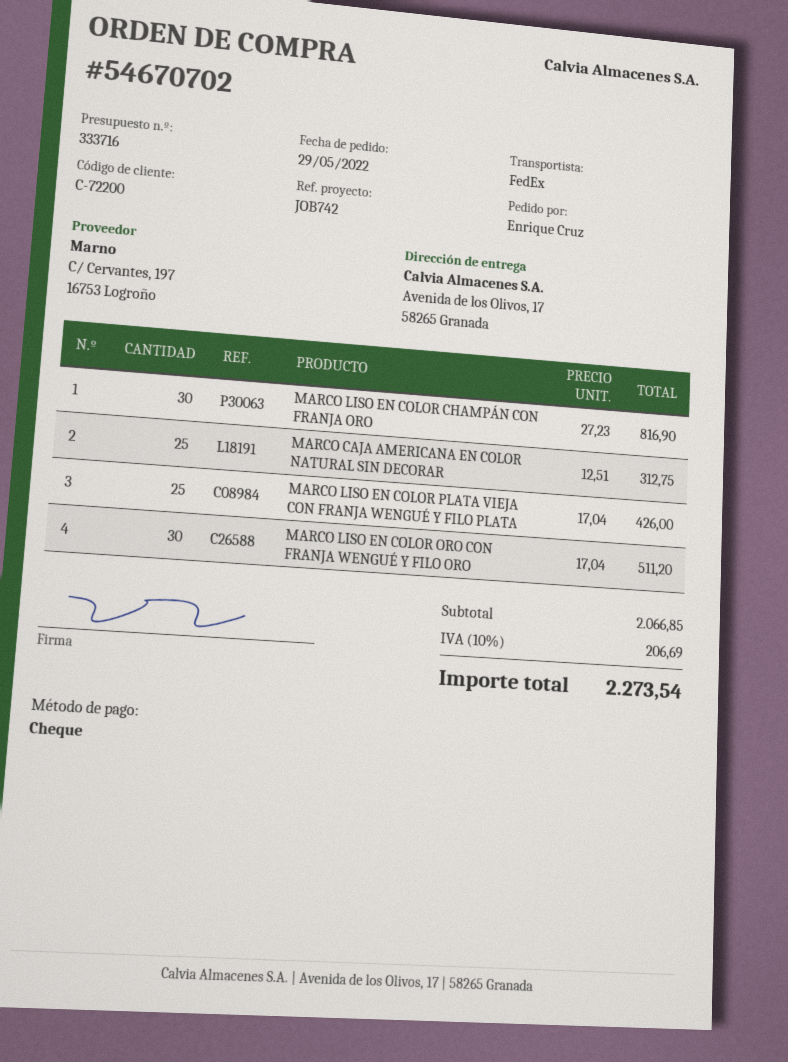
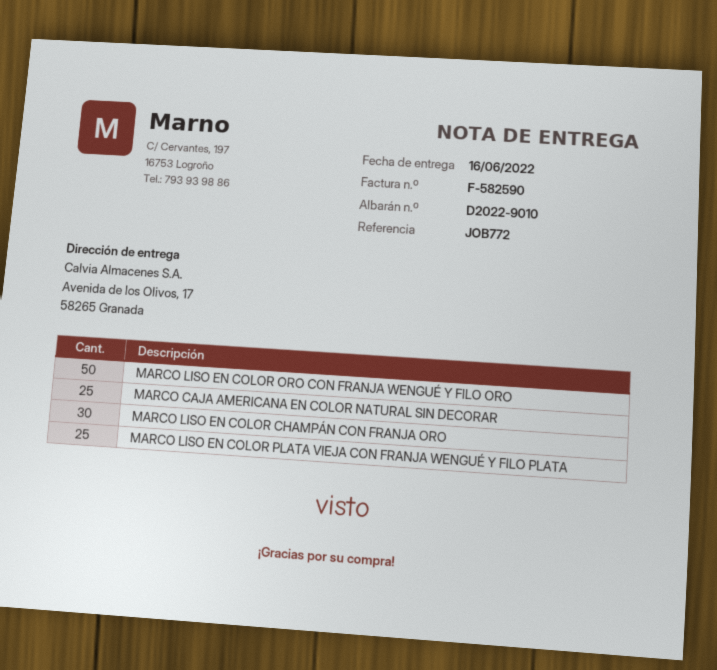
reference: JOB742 -> JOB772
MARCO LISO EN COLOR ORO CON FRANJA WENGUÉ Y FILO ORO: 30 -> 50

